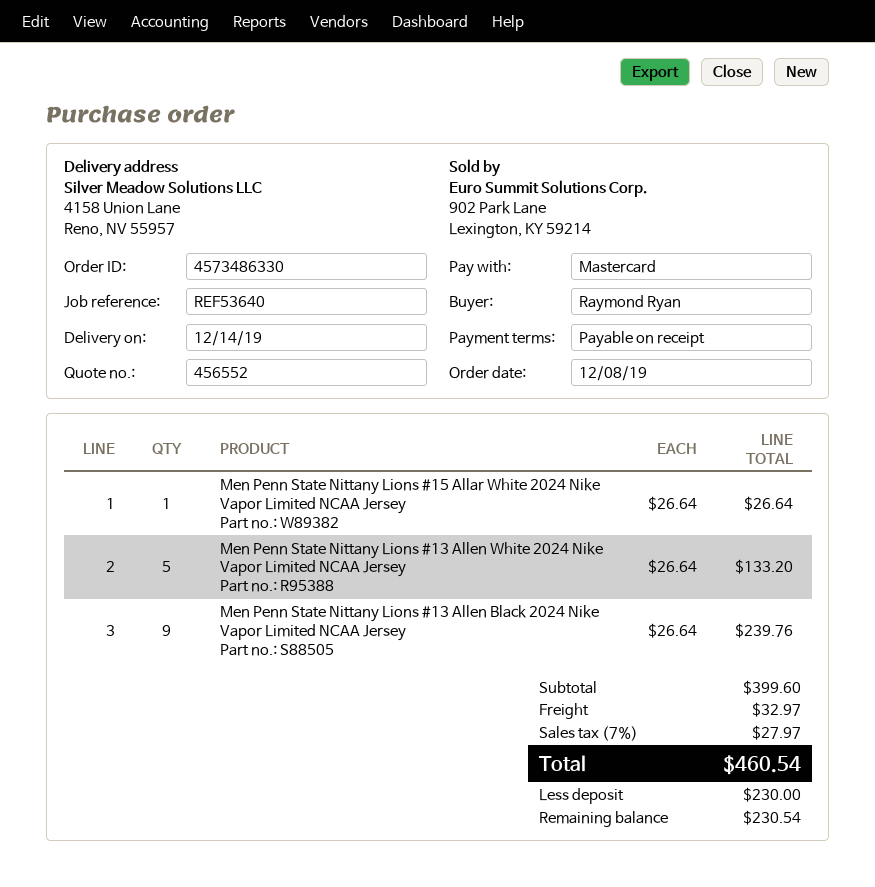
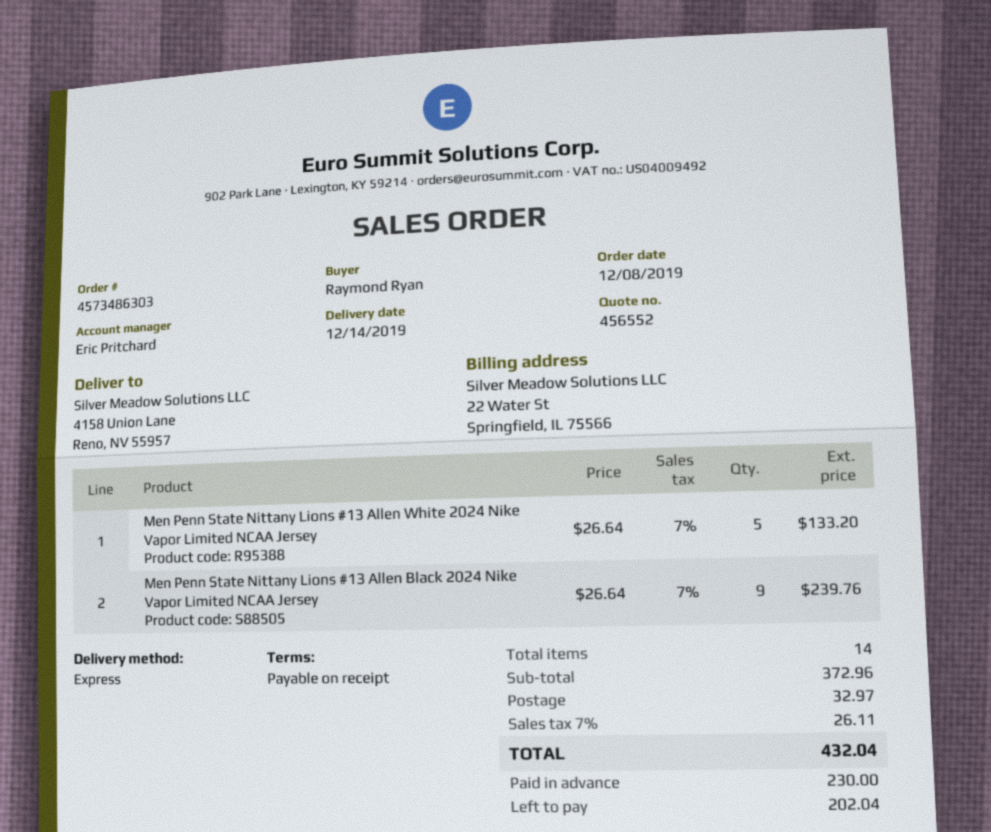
order number: 4573486330 -> 4573486303
Men Penn State Nittany Lions #15 Allar White 2024 Nike Vapor Limited NCAA Jersey: 1 x 26.64 = 26.64 -> none
subtotal: 399.60 -> 372.96
tax: 7% = 27.97 -> 7% = 26.11
total: 460.54 -> 432.04
balance: 230.54 -> 202.04

